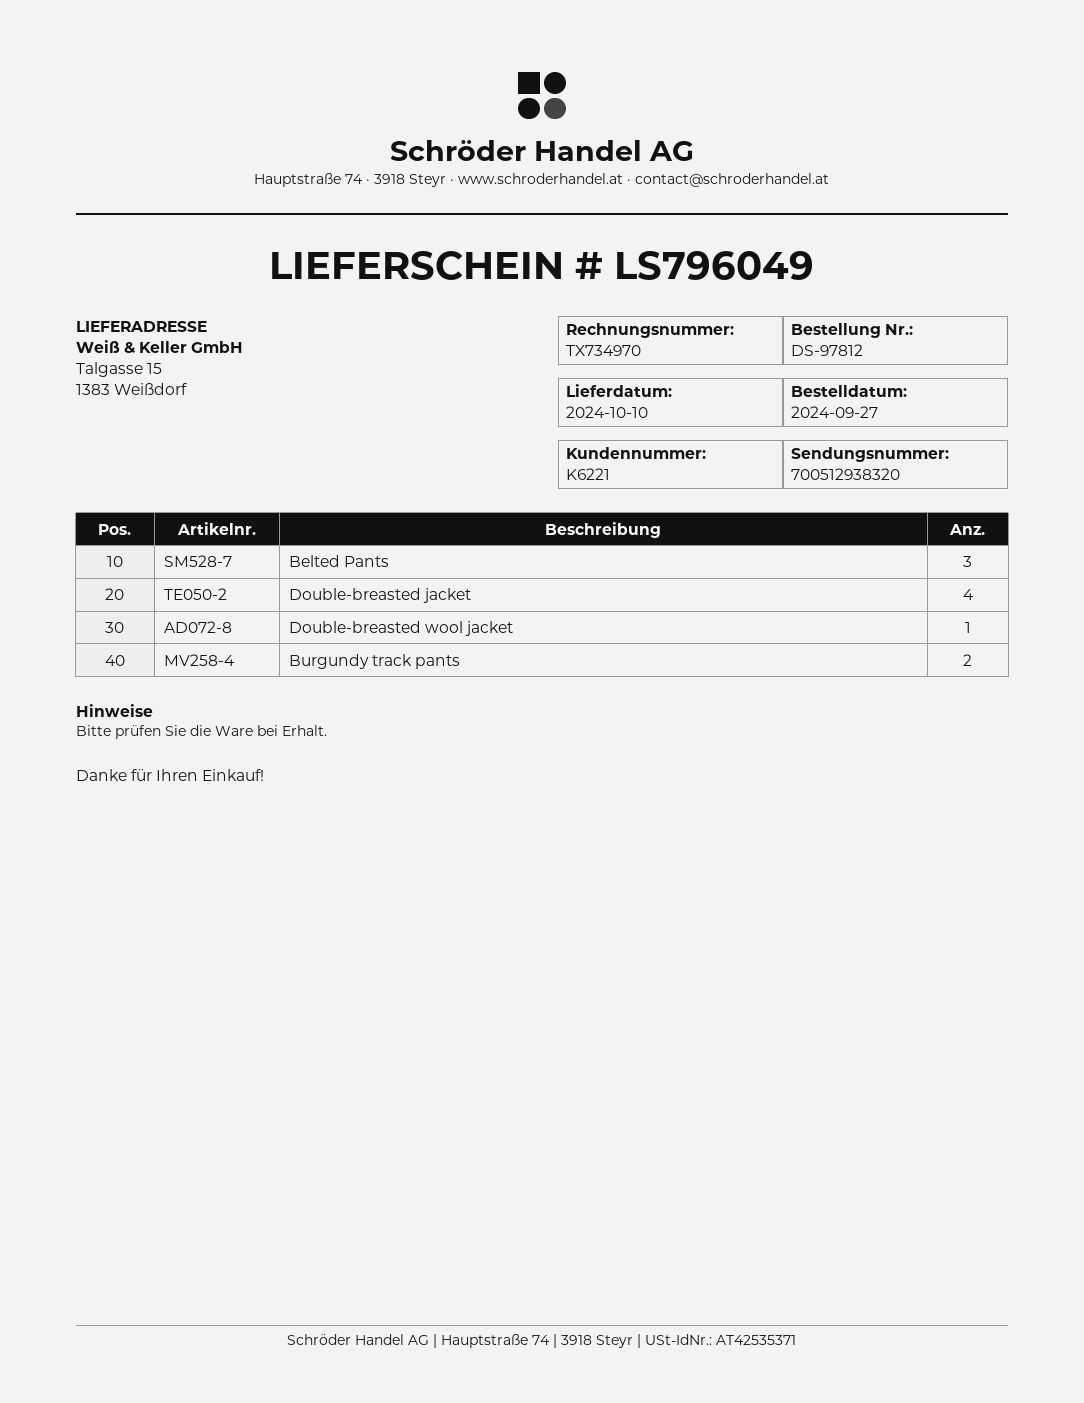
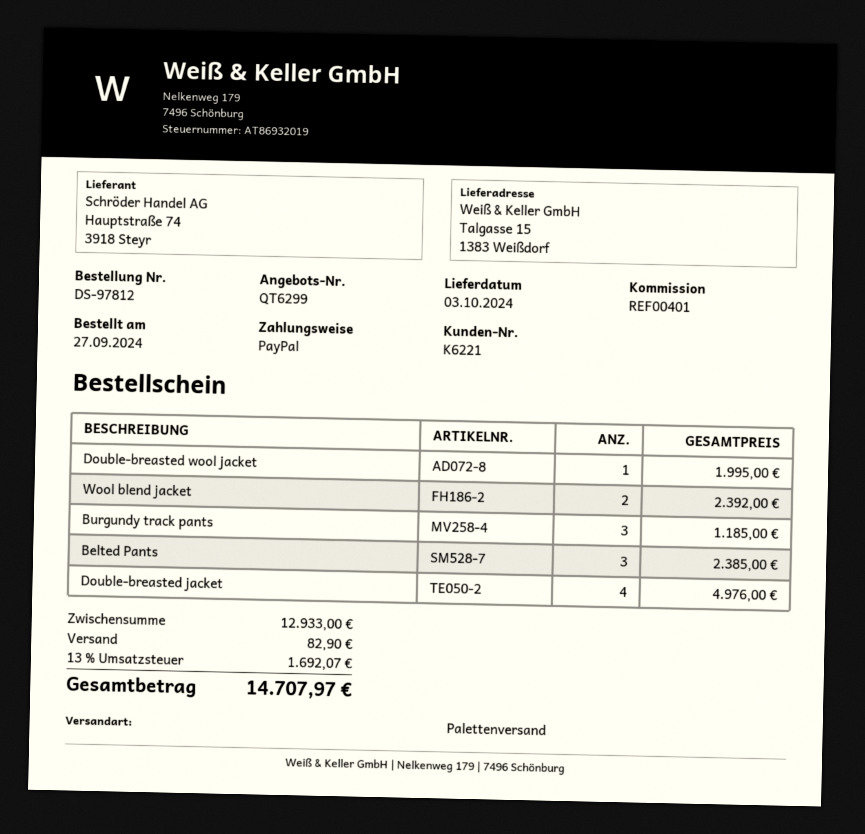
delivery date: 2024-10-10 -> 2024-10-03
Burgundy track pants: 2 -> 3
Wool blend jacket: none -> 2

